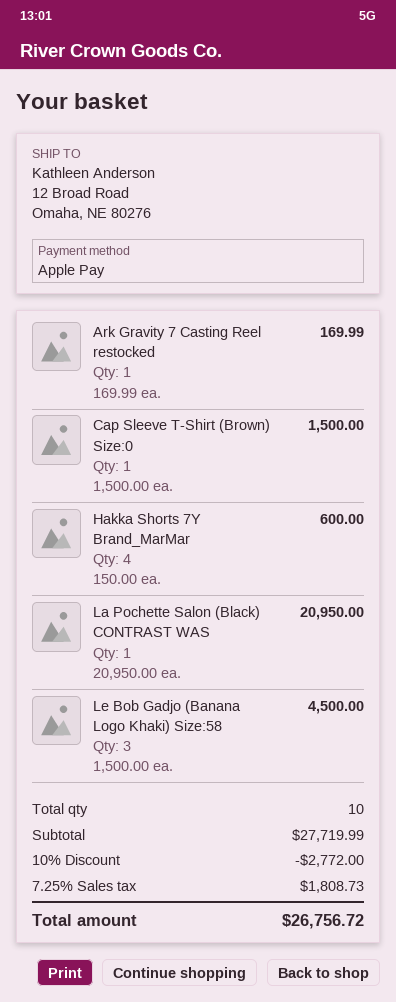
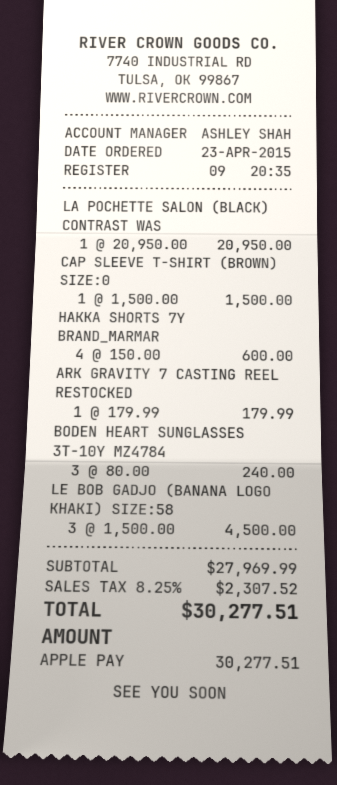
Ark Gravity 7 Casting Reel restocked: 1 x 169.99 = 169.99 -> 1 x 179.99 = 179.99
BODEN HEART SUNGLASSES 3T-10Y MZ4784: none -> 3 x 80.00 = 240.00
subtotal: 27719.99 -> 27969.99
discount: 10% = 2772.00 -> none
tax: 7.25% = 1808.73 -> 8.25% = 2307.52
total: 26756.72 -> 30277.51

